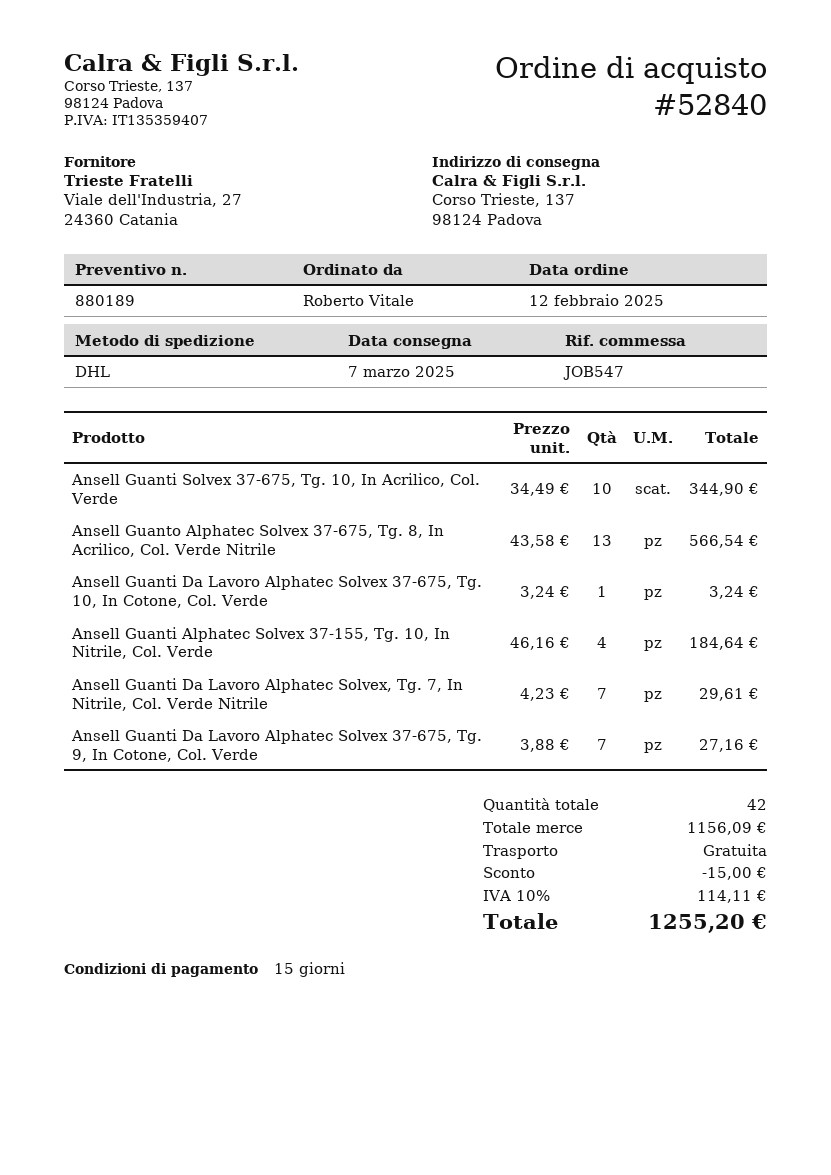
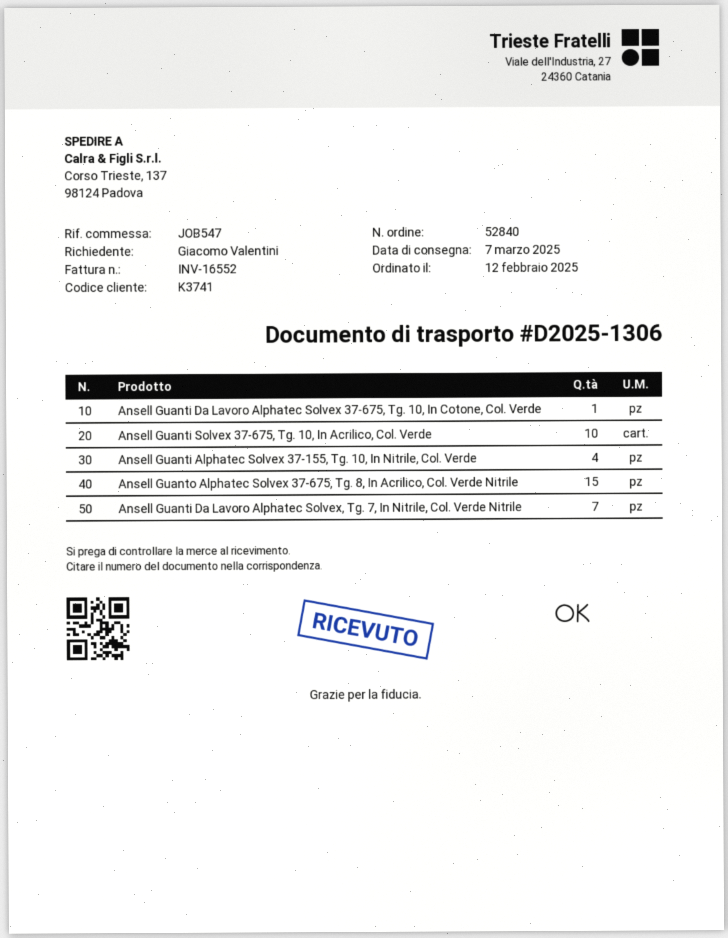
ordered by: Roberto Vitale -> Giacomo Valentini
Ansell Guanto Alphatec Solvex 37-675, Tg. 8, In Acrilico, Col. Verde Nitrile: 13 -> 15
Ansell Guanti Da Lavoro Alphatec Solvex 37-675, Tg. 9, In Cotone, Col. Verde: 7 -> none

